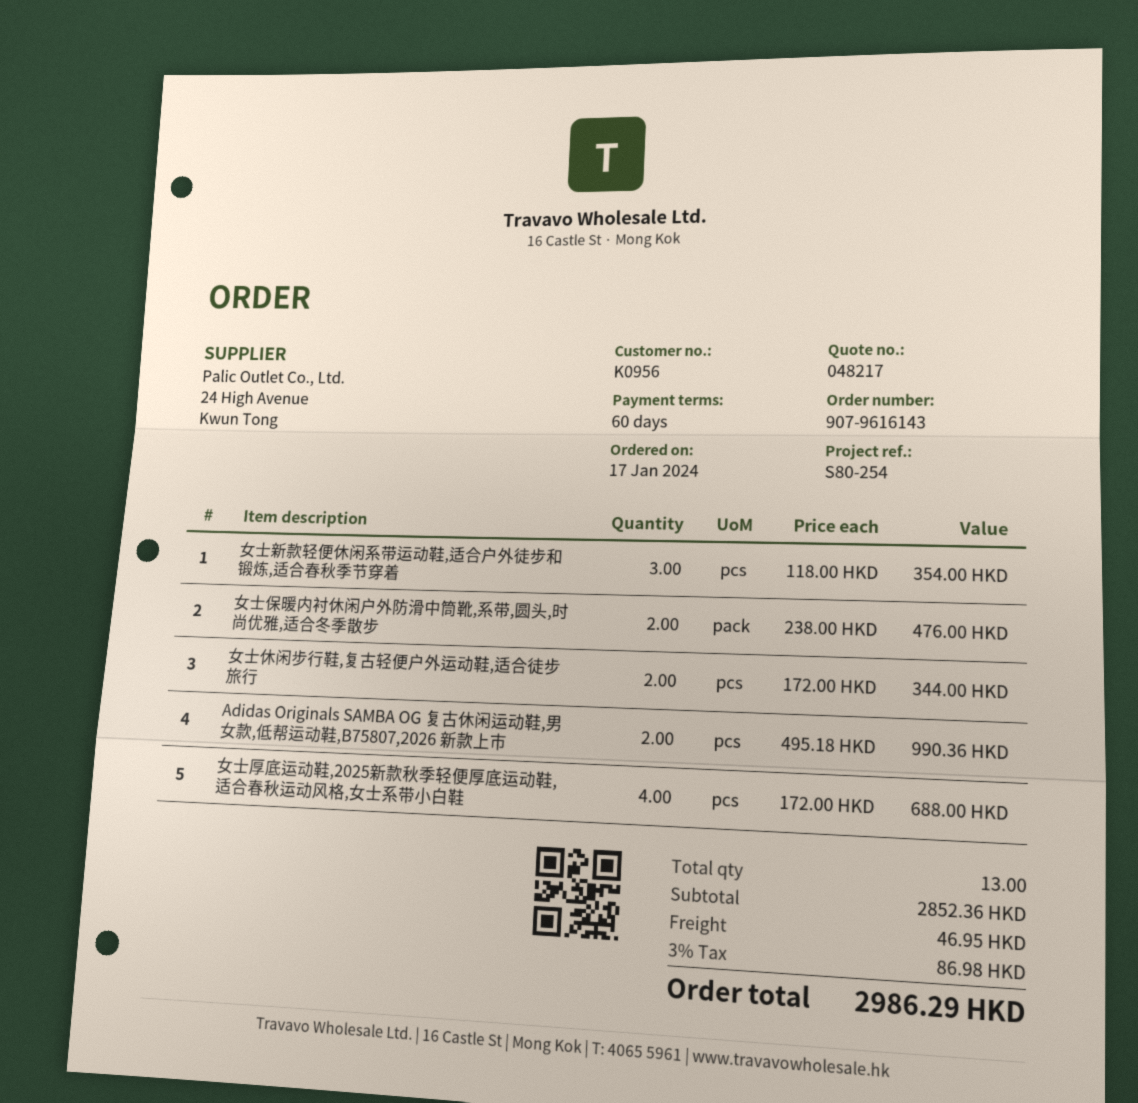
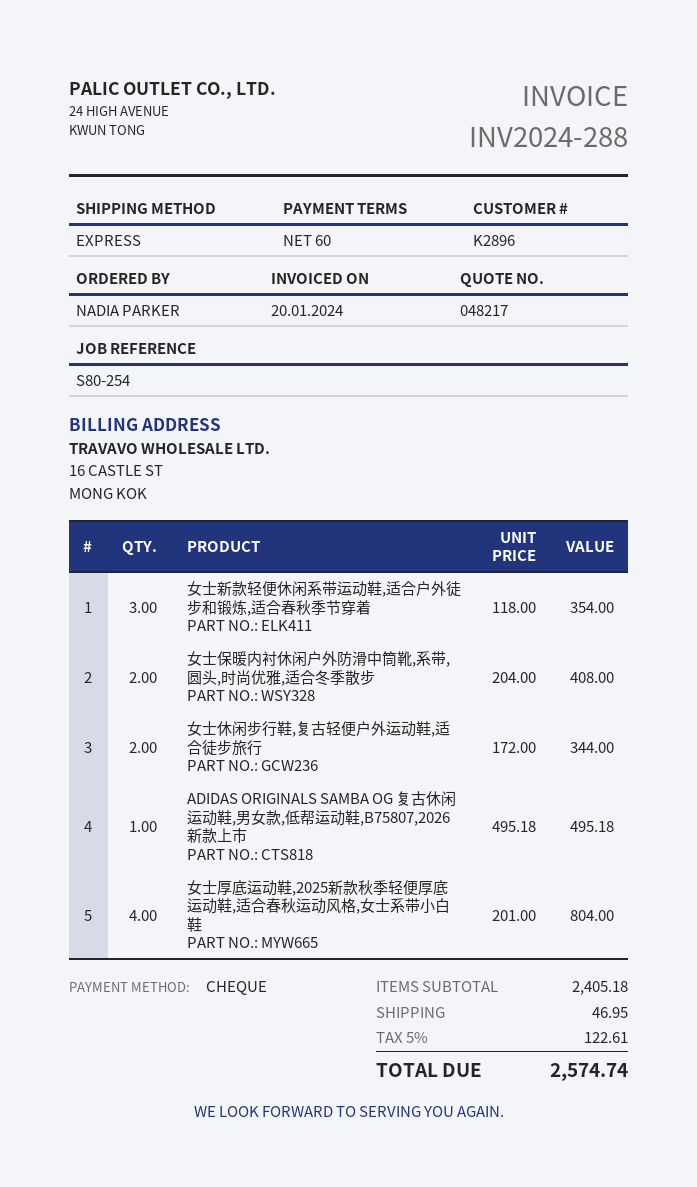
customer number: K0956 -> K2896
女士保暖内衬休闲户外防滑中筒靴,系带,圆头,时尚优雅,适合冬季散步: 2 x 238.00 = 476.00 -> 2 x 204.00 = 408.00
Adidas Originals SAMBA OG 复古休闲运动鞋,男女款,低帮运动鞋,B75807,2026 新款上市: 2 x 495.18 = 990.36 -> 1 x 495.18 = 495.18
女士厚底运动鞋,2025新款秋季轻便厚底运动鞋,适合春秋运动风格,女士系带小白鞋: 4 x 172.00 = 688.00 -> 4 x 201.00 = 804.00
subtotal: 2852.36 -> 2405.18
tax: 3% = 86.98 -> 5% = 122.61
total: 2986.29 -> 2574.74

